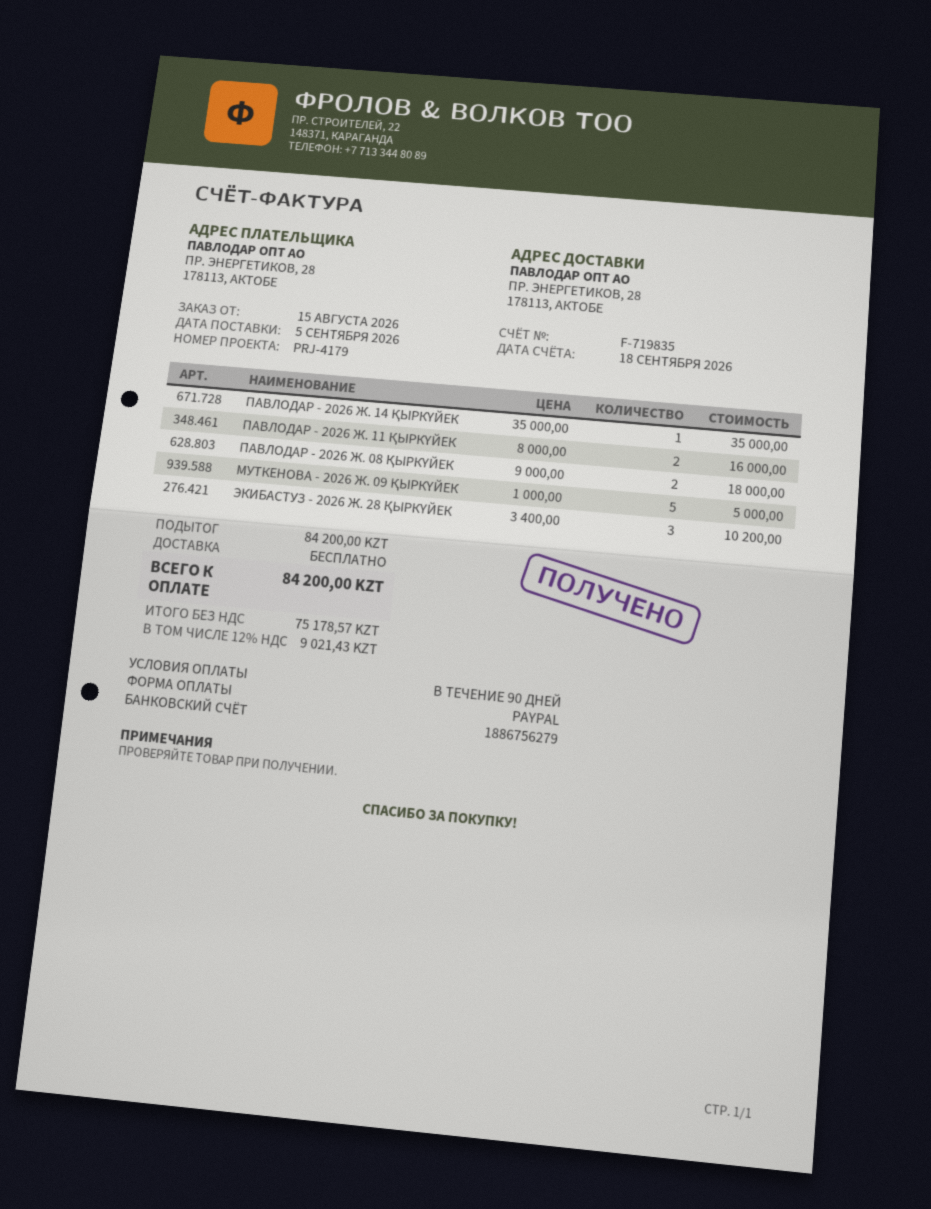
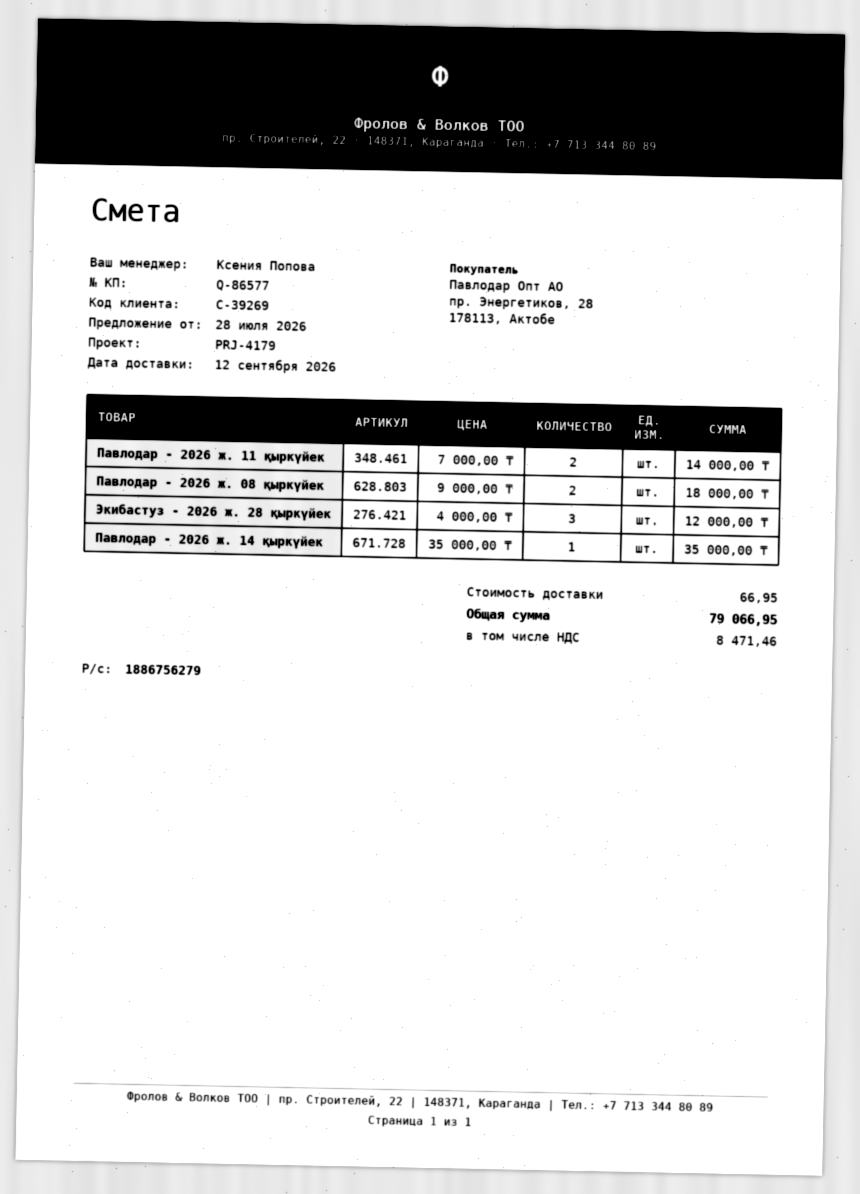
delivery date: 2026-09-05 -> 2026-09-12
ПАВЛОДАР - 2026 Ж. 11 ҚЫРКҮЙЕК: 2 x 8000.00 = 16000.00 -> 2 x 7000.00 = 14000.00
МУТКЕНОВА - 2026 Ж. 09 ҚЫРКҮЙЕК: 5 x 1000.00 = 5000.00 -> none
ЭКИБАСТУЗ - 2026 Ж. 28 ҚЫРКҮЙЕК: 3 x 3400.00 = 10200.00 -> 3 x 4000.00 = 12000.00
shipping: 0.00 -> 66.95
tax: 9021.43 -> 8471.46
total: 84200.00 -> 79066.95

